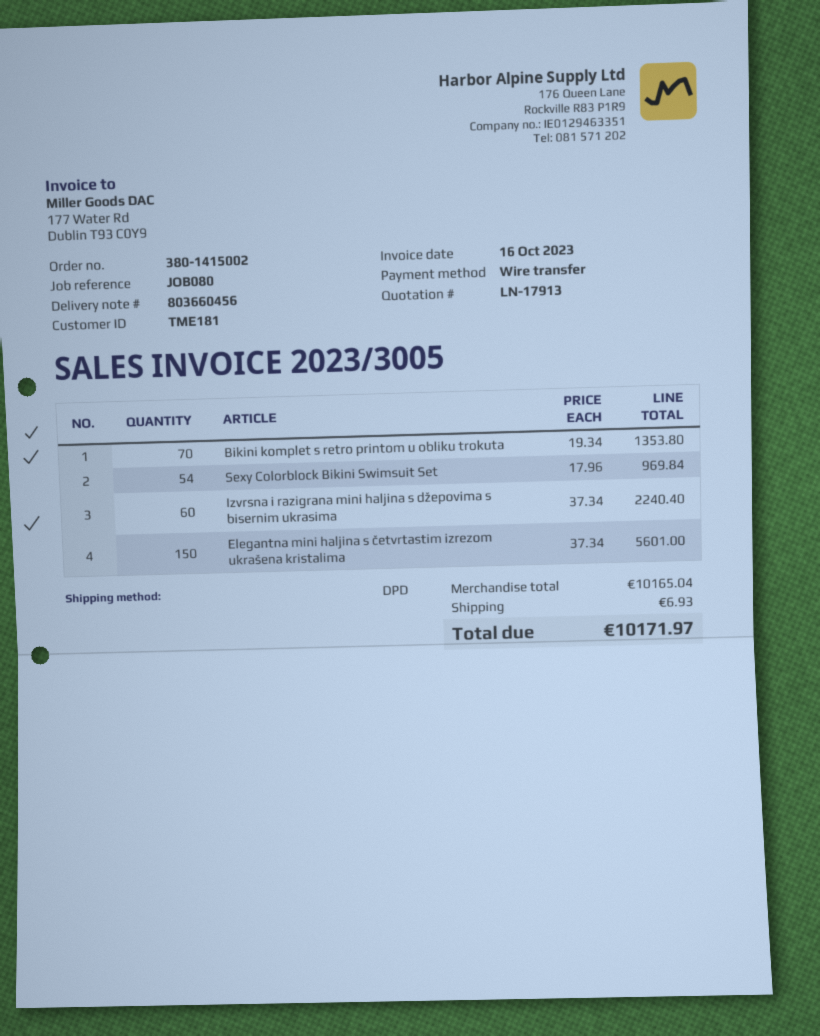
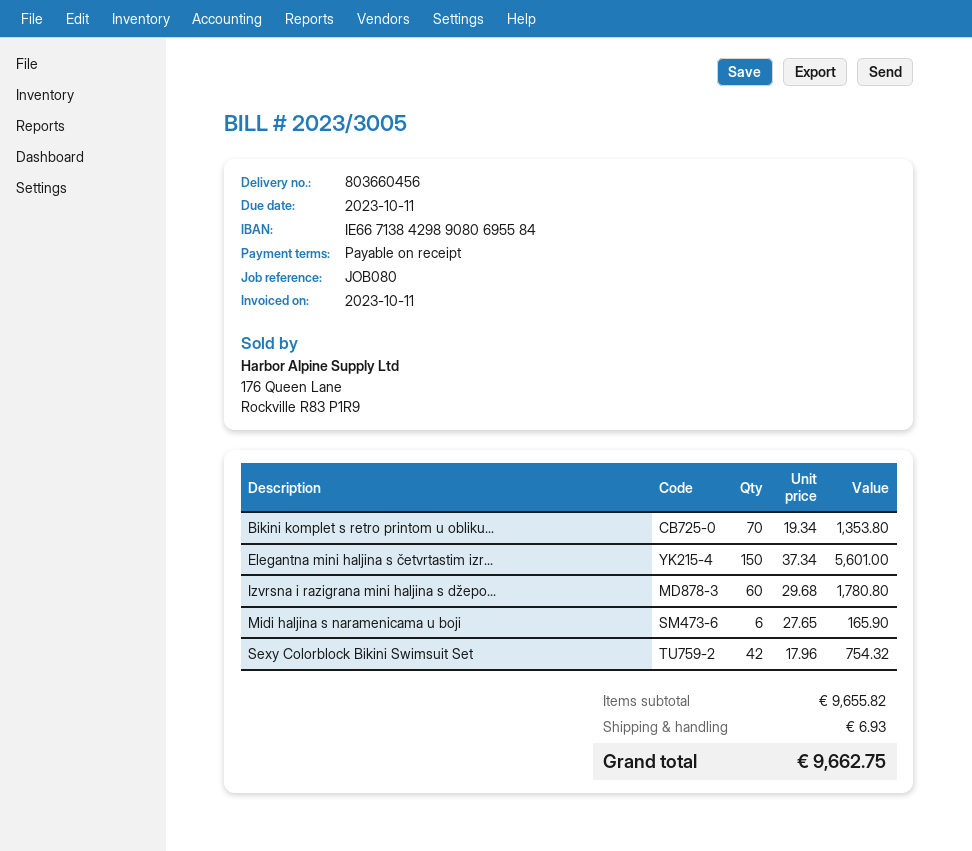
invoice date: 2023-10-16 -> 2023-10-11
Sexy Colorblock Bikini Swimsuit Set: 54 x 17.96 = 969.84 -> 42 x 17.96 = 754.32
Izvrsna i razigrana mini haljina s džepovima s bisernim ukrasima: 60 x 37.34 = 2240.40 -> 60 x 29.68 = 1780.80
Midi haljina s naramenicama u boji: none -> 6 x 27.65 = 165.90
subtotal: 10165.04 -> 9655.82
total: 10171.97 -> 9662.75

